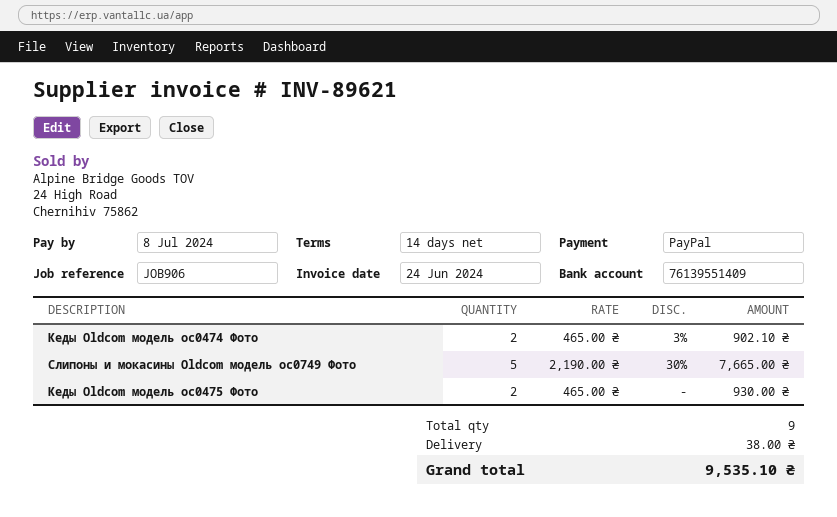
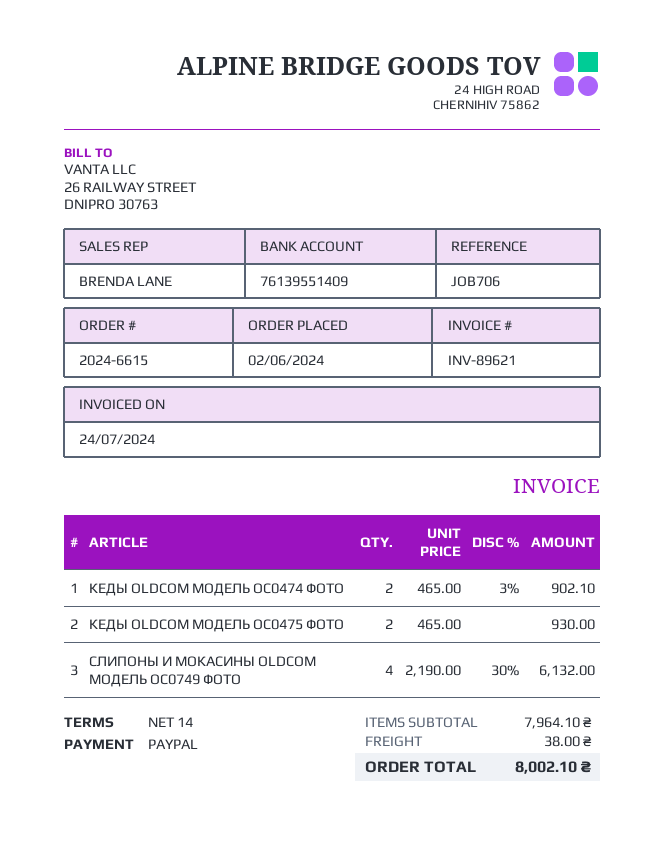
invoice date: 2024-06-24 -> 2024-07-24
reference: JOB906 -> JOB706
Слипоны и мокасины Oldcom модель oc0749 Фото: 5 x 2190.00 - 30% = 7665.00 -> 4 x 2190.00 - 30% = 6132.00
total: 9535.10 -> 8002.10

